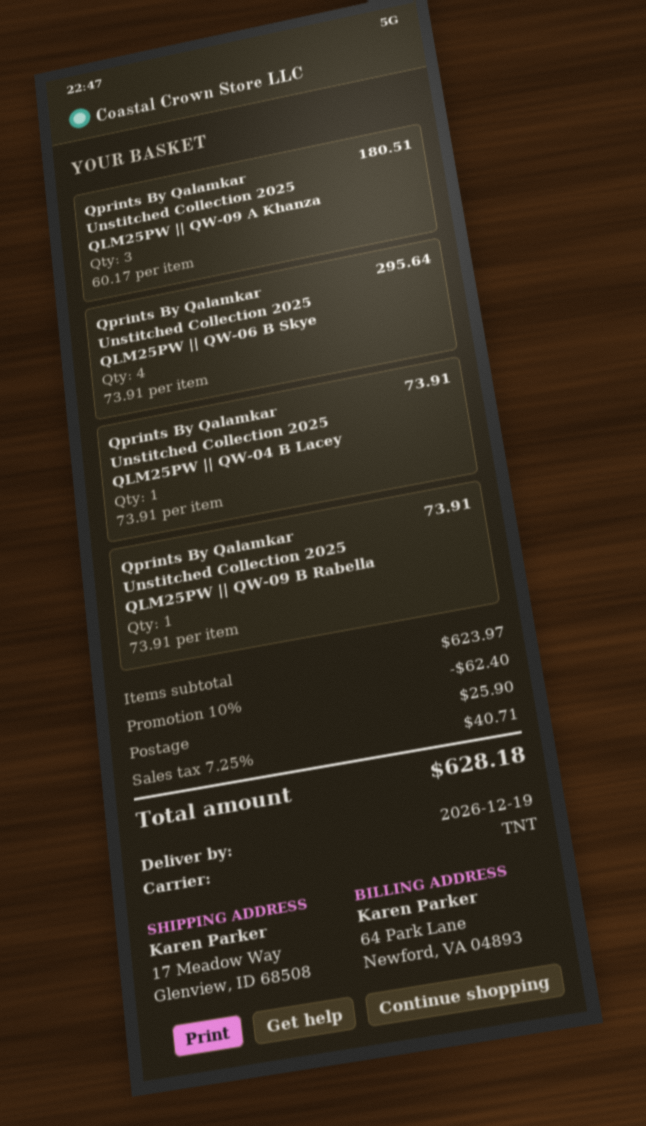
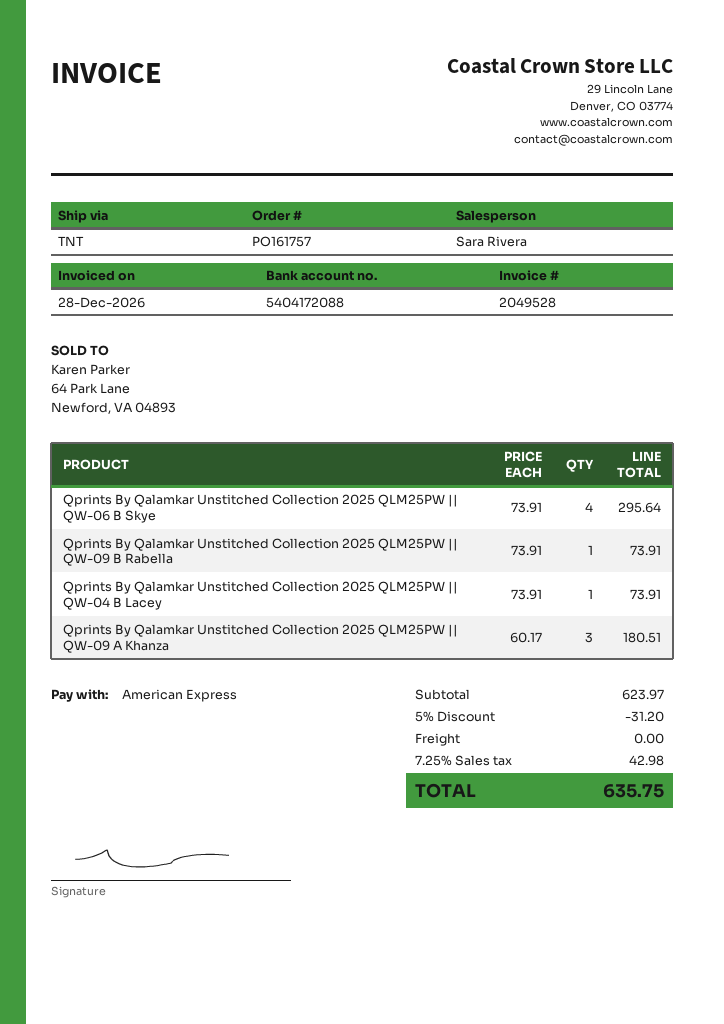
discount: 10% = 62.40 -> 5% = 31.20
shipping: 25.90 -> 0.00
tax: 7.25% = 40.71 -> 7.25% = 42.98
total: 628.18 -> 635.75

